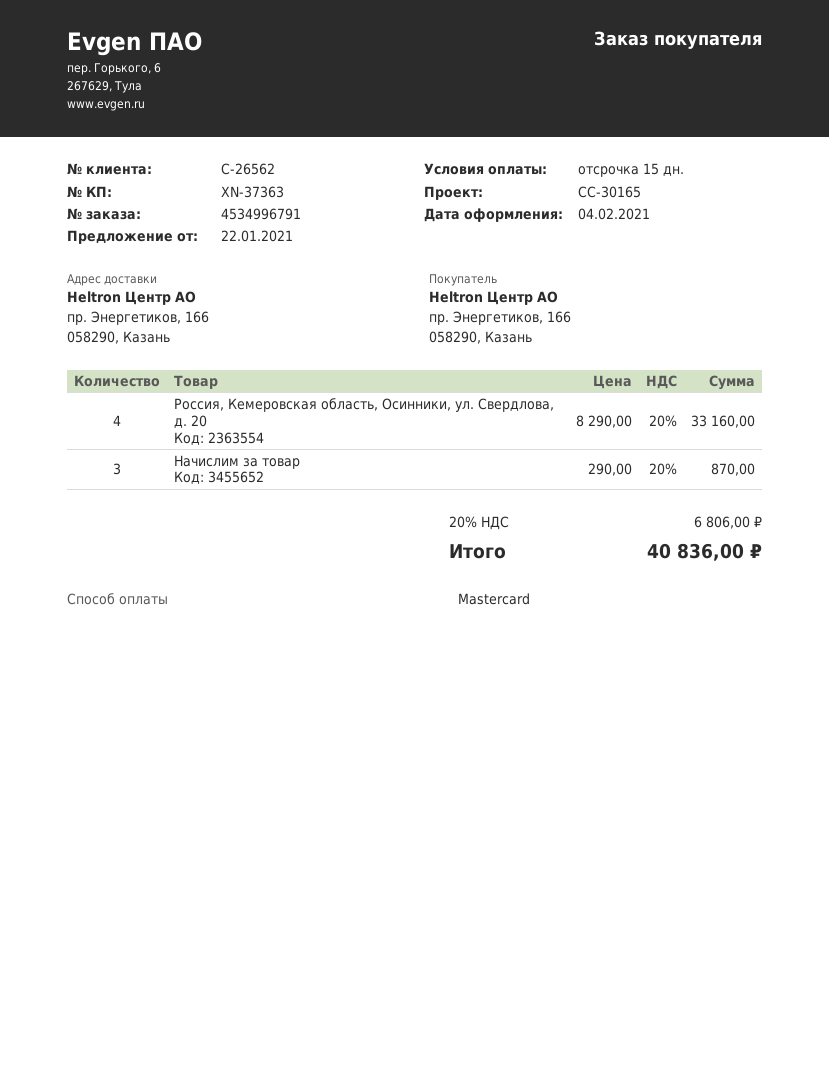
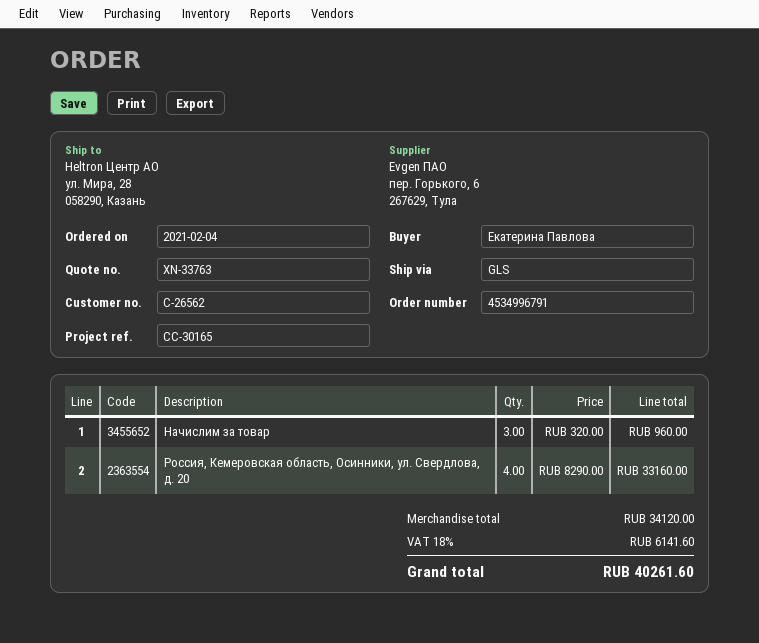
quote number: XN-37363 -> XN-33763
ship to: пр. Энергетиков, 166, 058290, Казань -> ул. Мира, 28, 058290, Казань
Начислим за товар: 3 x 290.00 = 870.00 -> 3 x 320.00 = 960.00
tax: 20% = 6806.00 -> 18% = 6141.60
total: 40836.00 -> 40261.60

